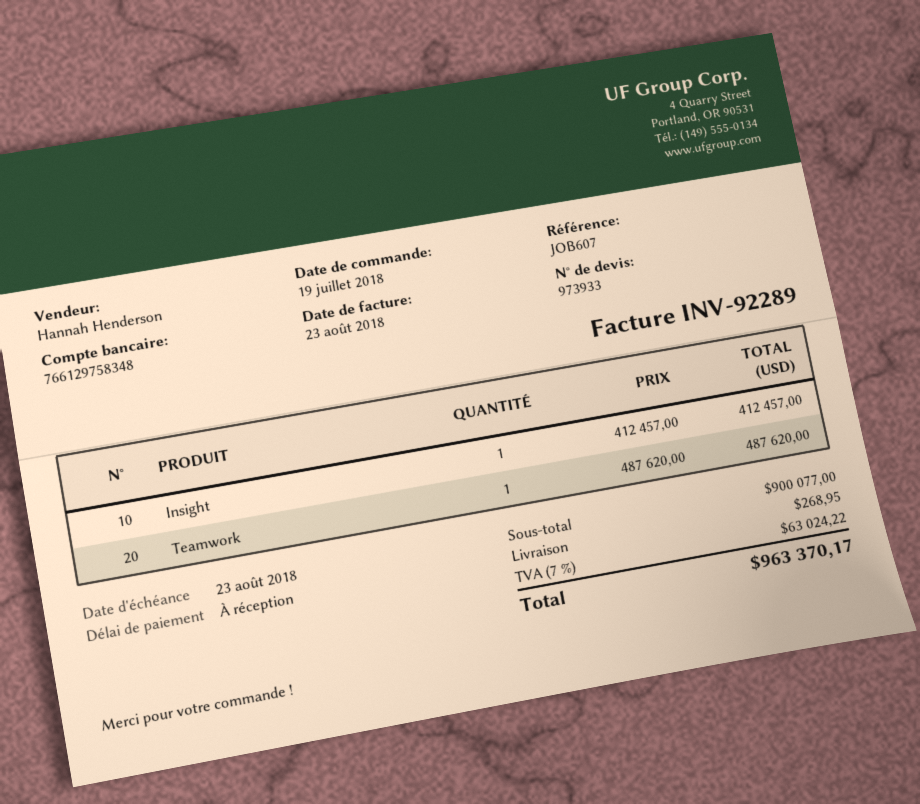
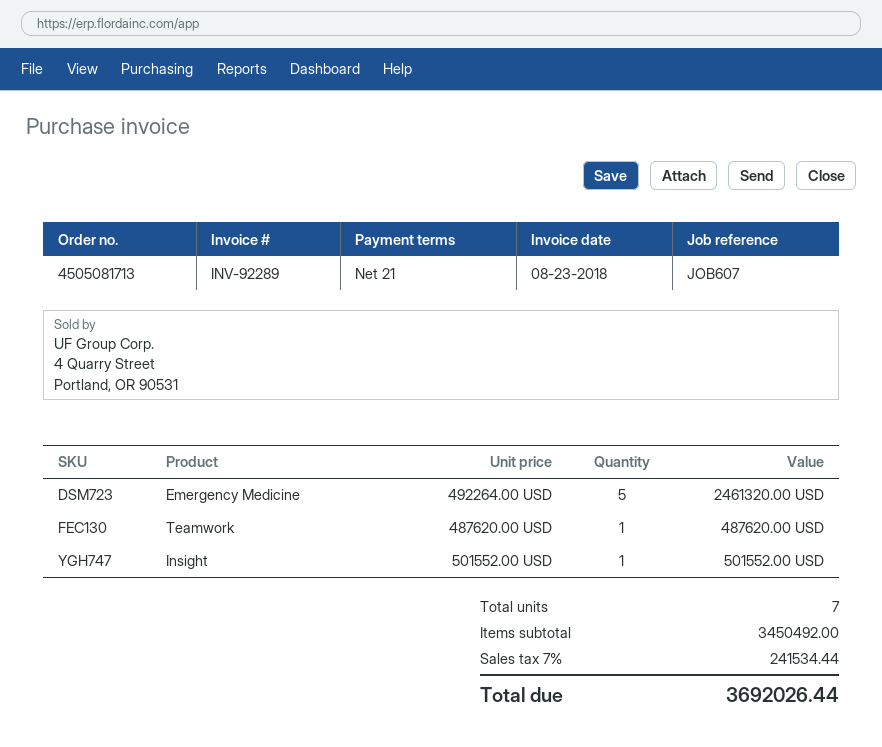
payment terms: on receipt -> 21 days
Insight: 1 x 412457.00 = 412457.00 -> 1 x 501552.00 = 501552.00
Emergency Medicine: none -> 5 x 492264.00 = 2461320.00
subtotal: 900077.00 -> 3450492.00
shipping: 268.95 -> none
tax: 7% = 63024.22 -> 7% = 241534.44
total: 963370.17 -> 3692026.44

